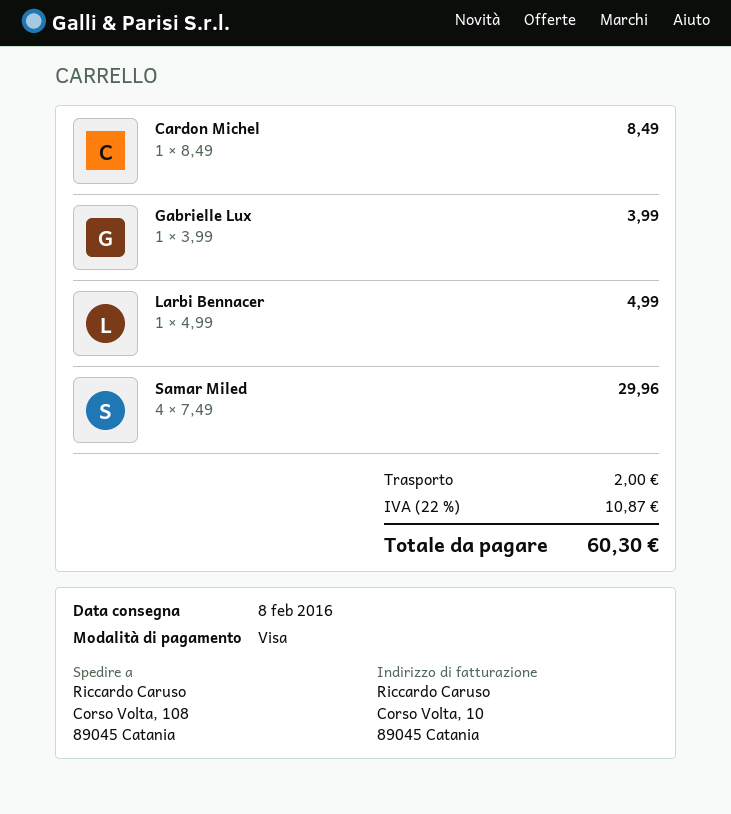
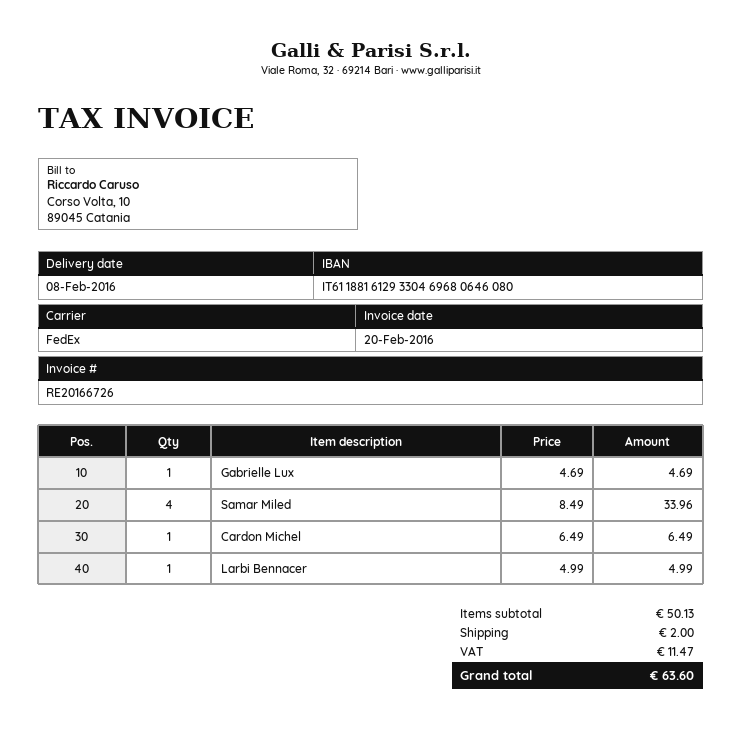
Cardon Michel: 1 x 8.49 = 8.49 -> 1 x 6.49 = 6.49
Gabrielle Lux: 1 x 3.99 = 3.99 -> 1 x 4.69 = 4.69
Samar Miled: 4 x 7.49 = 29.96 -> 4 x 8.49 = 33.96
tax: 10.87 -> 11.47
total: 60.30 -> 63.60

